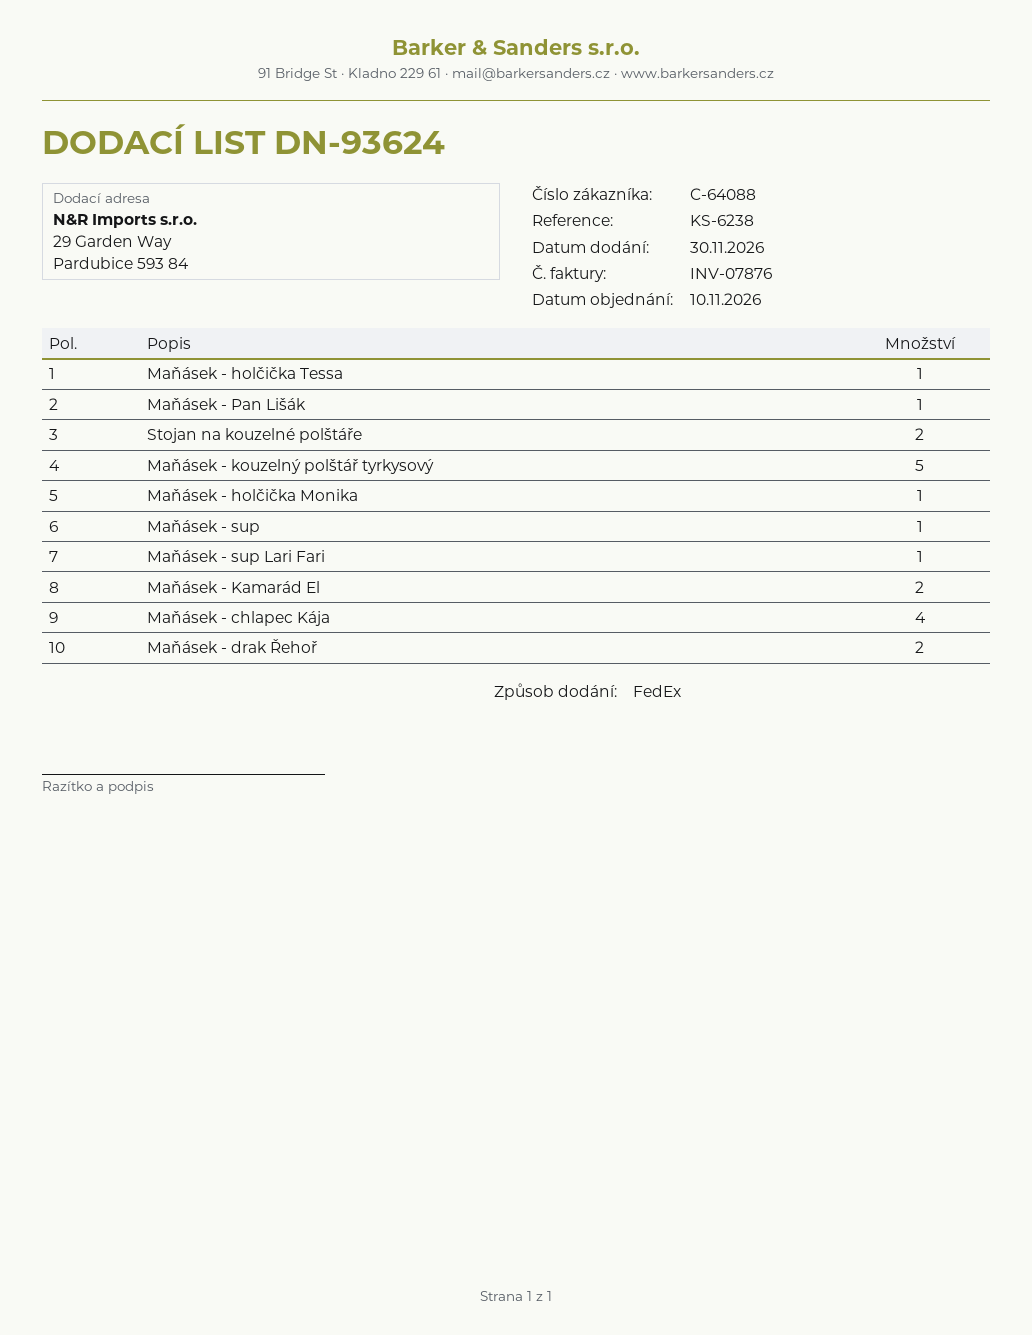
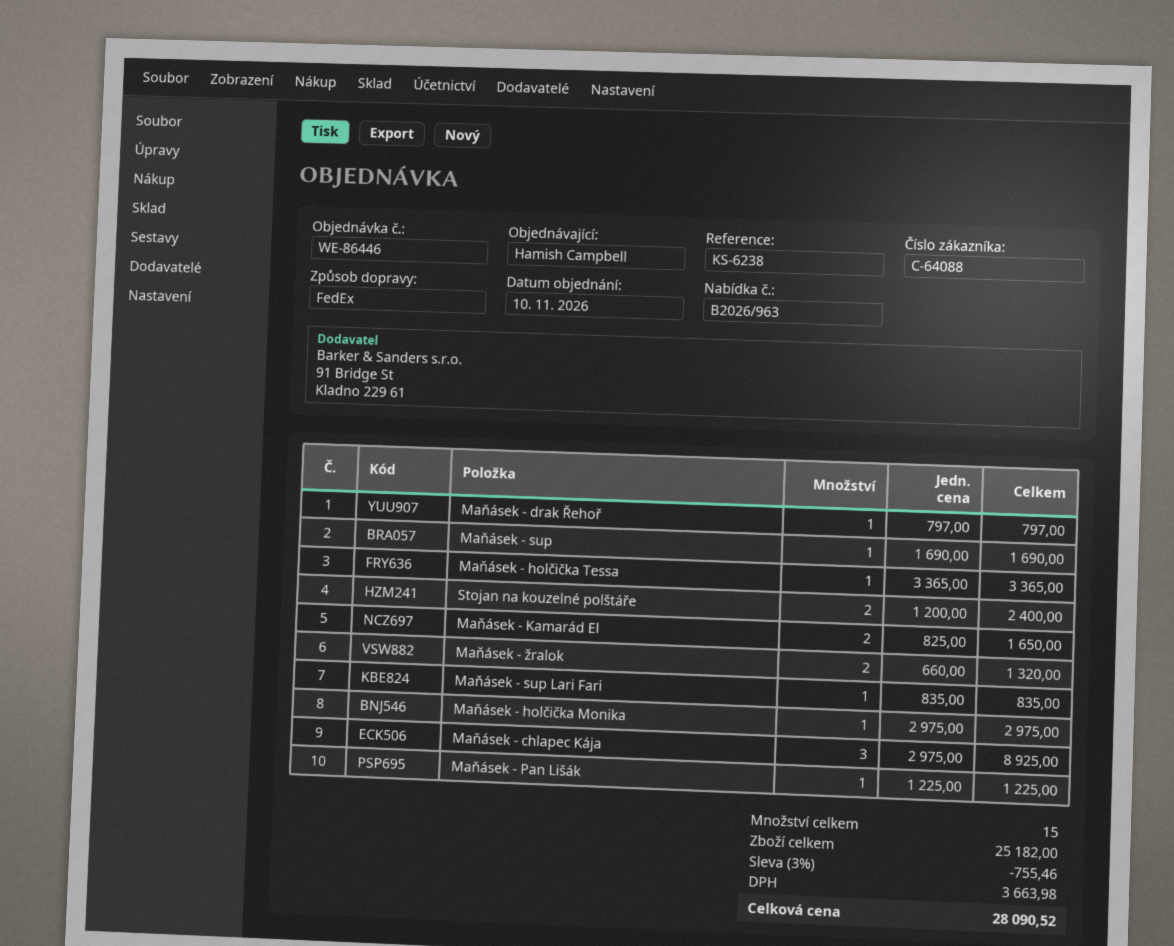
Maňásek - kouzelný polštář tyrkysový: 5 -> none
Maňásek - chlapec Kája: 4 -> 3
Maňásek - drak Řehoř: 2 -> 1
Maňásek - žralok: none -> 2

